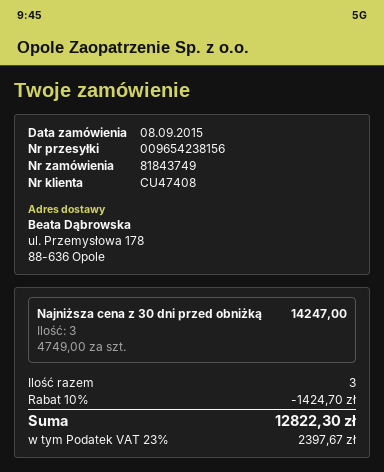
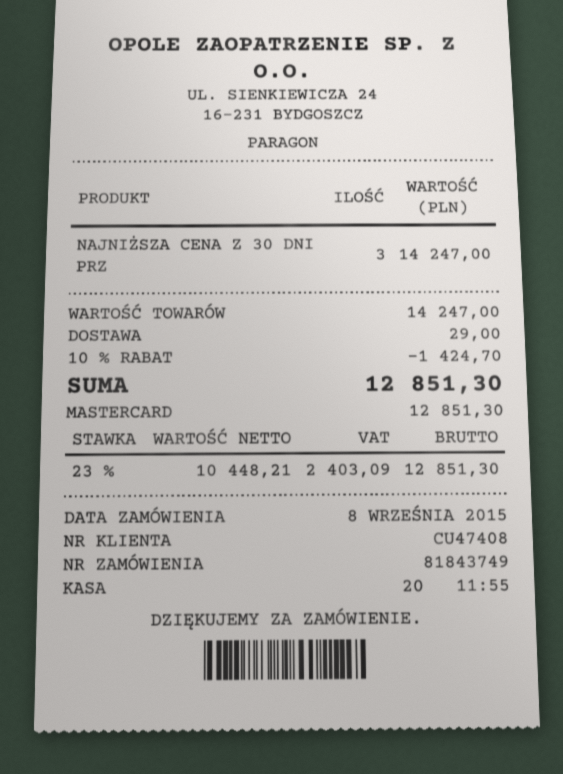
shipping: none -> 29.00
tax: 23% = 2397.67 -> 23% = 2403.09
total: 12822.30 -> 12851.30

